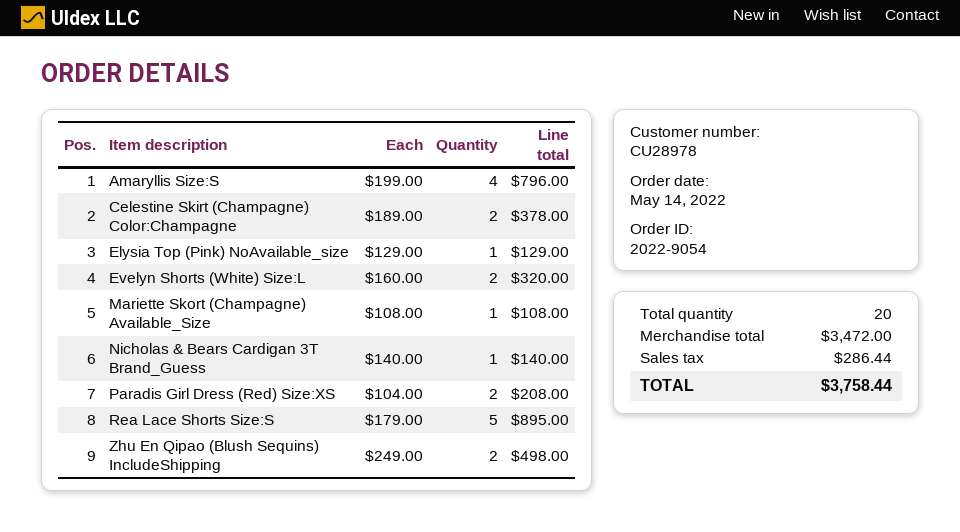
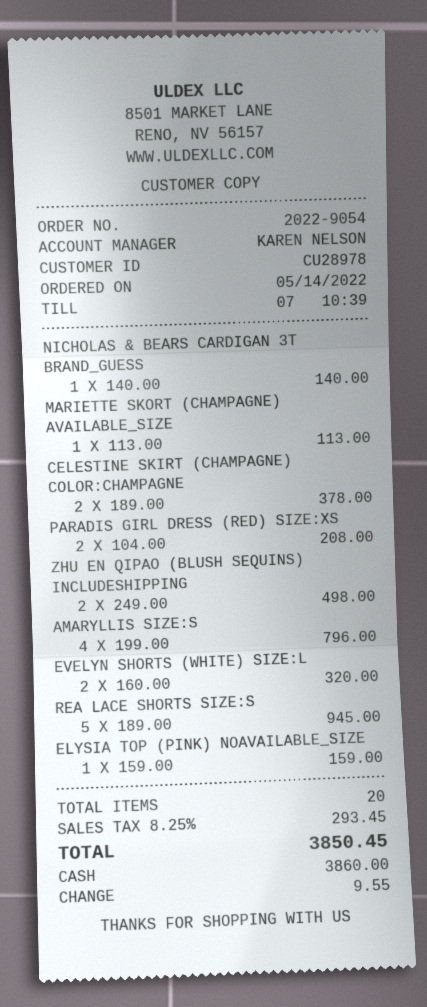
Elysia Top (Pink) NoAvailable_size: 1 x 129.00 = 129.00 -> 1 x 159.00 = 159.00
Mariette Skort (Champagne) Available_Size: 1 x 108.00 = 108.00 -> 1 x 113.00 = 113.00
Rea Lace Shorts Size:S: 5 x 179.00 = 895.00 -> 5 x 189.00 = 945.00
tax: 286.44 -> 293.45
total: 3758.44 -> 3850.45

